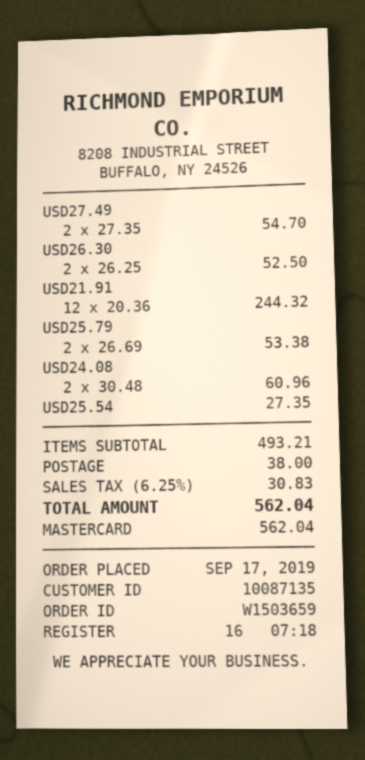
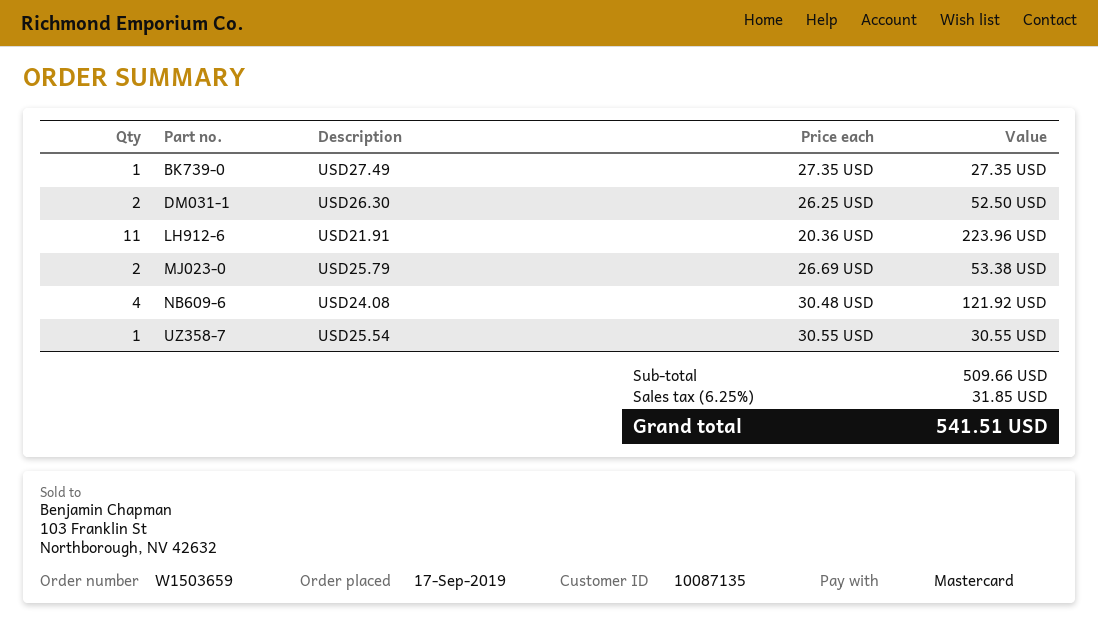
USD27.49: 2 x 27.35 = 54.70 -> 1 x 27.35 = 27.35
USD21.91: 12 x 20.36 = 244.32 -> 11 x 20.36 = 223.96
USD24.08: 2 x 30.48 = 60.96 -> 4 x 30.48 = 121.92
USD25.54: 1 x 27.35 = 27.35 -> 1 x 30.55 = 30.55
subtotal: 493.21 -> 509.66
shipping: 38.00 -> none
tax: 6.25% = 30.83 -> 6.25% = 31.85
total: 562.04 -> 541.51

